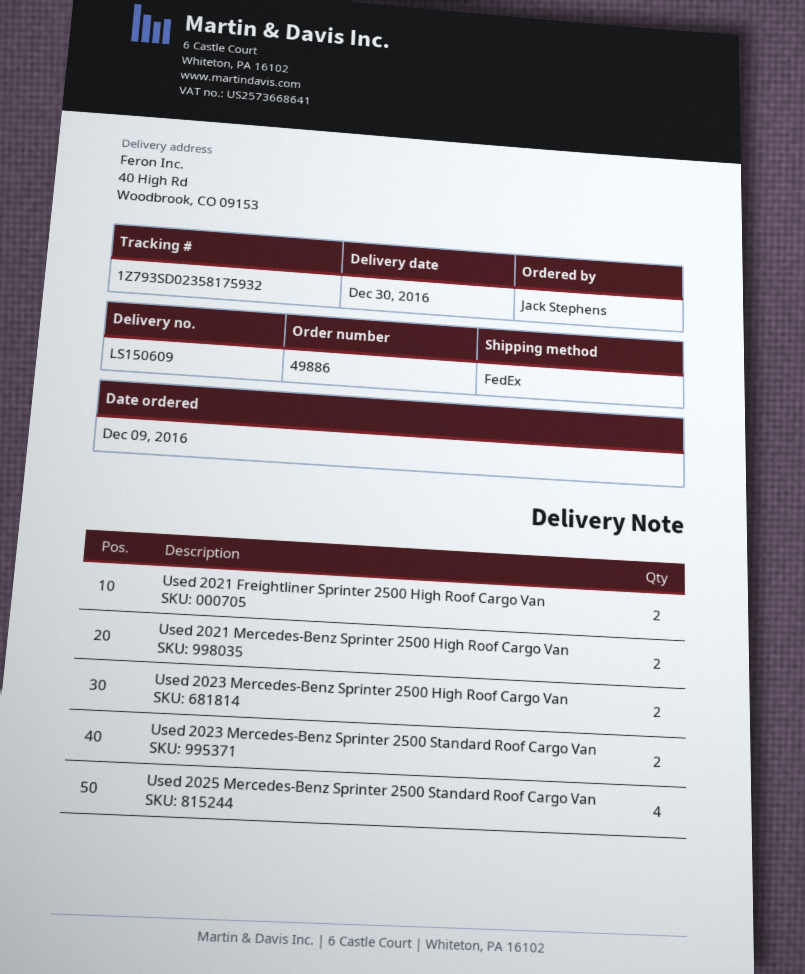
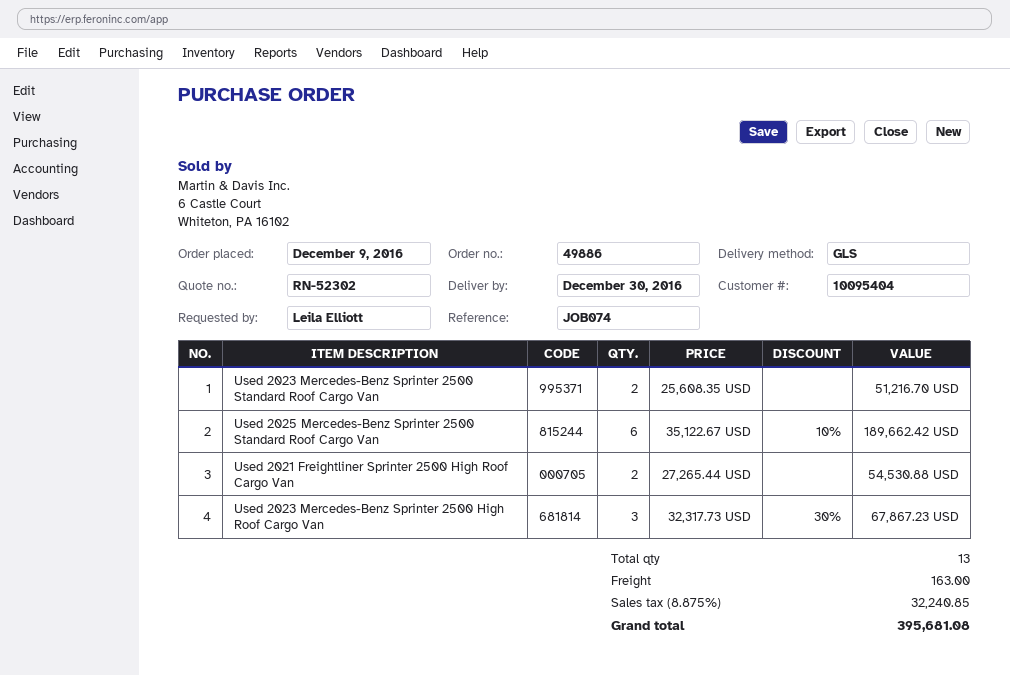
ordered by: Jack Stephens -> Leila Elliott
shipping method: FedEx -> GLS
Used 2021 Mercedes-Benz Sprinter 2500 High Roof Cargo Van: 2 -> none
Used 2023 Mercedes-Benz Sprinter 2500 High Roof Cargo Van: 2 -> 3
Used 2025 Mercedes-Benz Sprinter 2500 Standard Roof Cargo Van: 4 -> 6

